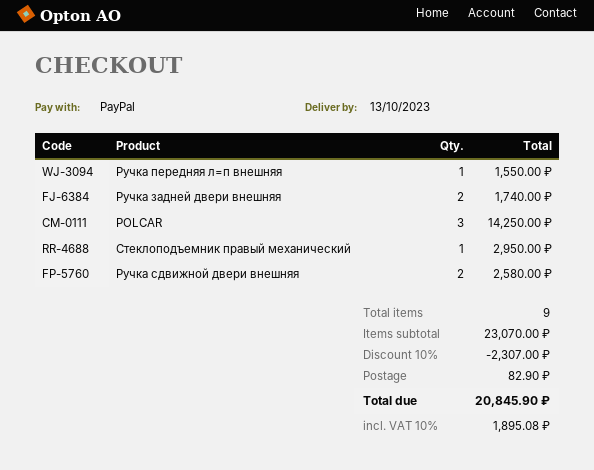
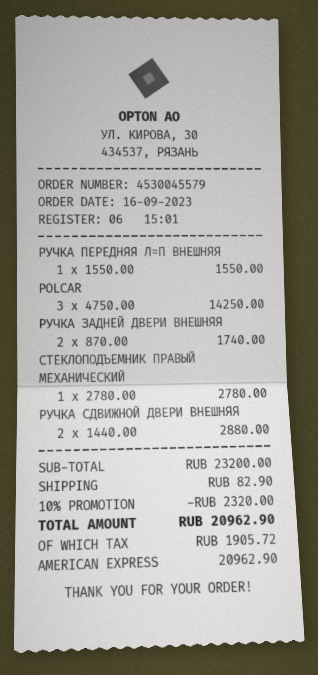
payment method: PayPal -> American Express
Стеклоподъемник правый механический: 1 for 2950.00 -> 1 for 2780.00
Ручка сдвижной двери внешняя: 2 for 2580.00 -> 2 for 2880.00
subtotal: 23070.00 -> 23200.00
discount: 10% = 2307.00 -> 10% = 2320.00
tax: 1895.08 -> 1905.72
total: 20845.90 -> 20962.90

